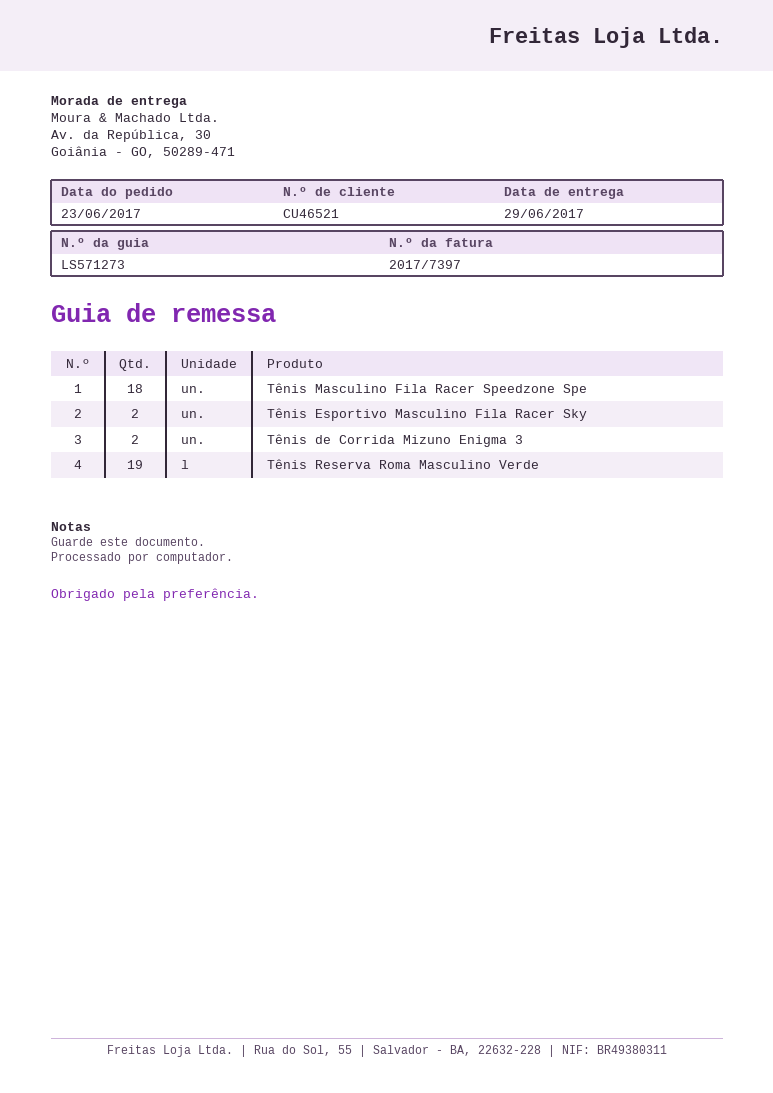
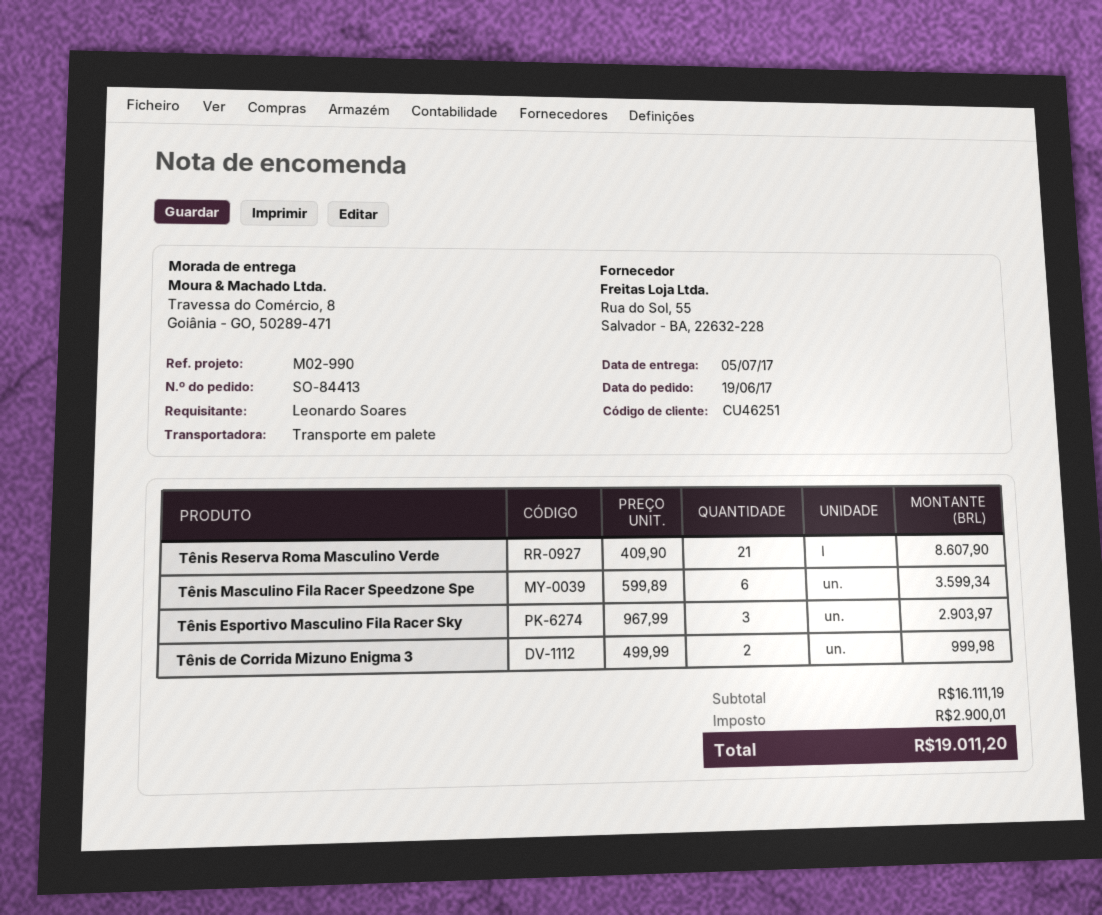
order date: 2017-06-23 -> 2017-06-19
delivery date: 2017-06-29 -> 2017-07-05
customer number: CU46521 -> CU46251
ship to: Av. da República, 30, Goiânia - GO, 50289-471 -> Travessa do Comércio, 8, Goiânia - GO, 50289-471
Tênis Masculino Fila Racer Speedzone Spe: 18 -> 6
Tênis Esportivo Masculino Fila Racer Sky: 2 -> 3
Tênis Reserva Roma Masculino Verde: 19 -> 21

